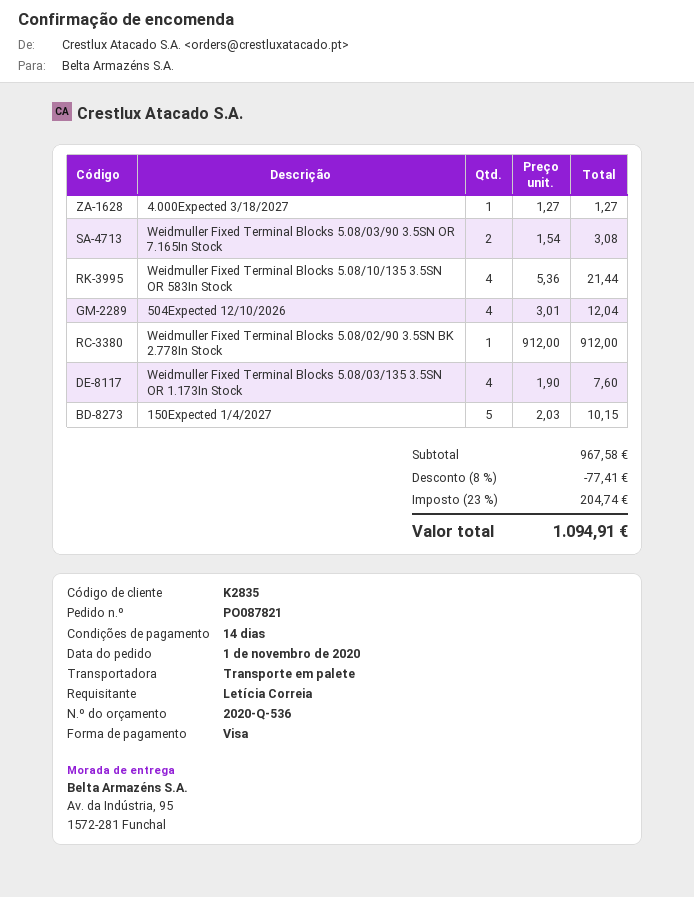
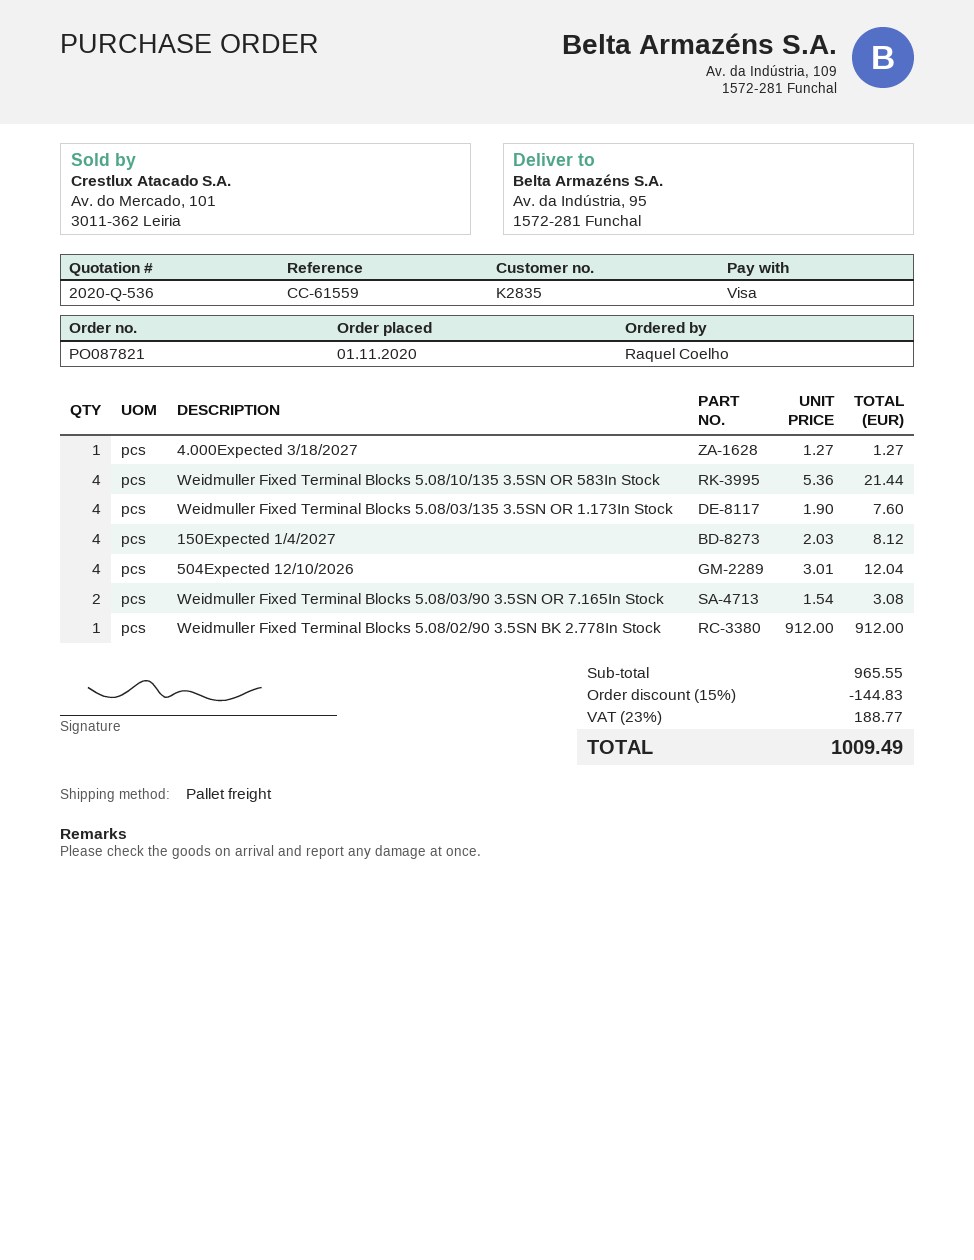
ordered by: Letícia Correia -> Raquel Coelho
150Expected 1/4/2027: 5 x 2.03 = 10.15 -> 4 x 2.03 = 8.12
subtotal: 967.58 -> 965.55
discount: 8% = 77.41 -> 15% = 144.83
tax: 23% = 204.74 -> 23% = 188.77
total: 1094.91 -> 1009.49

